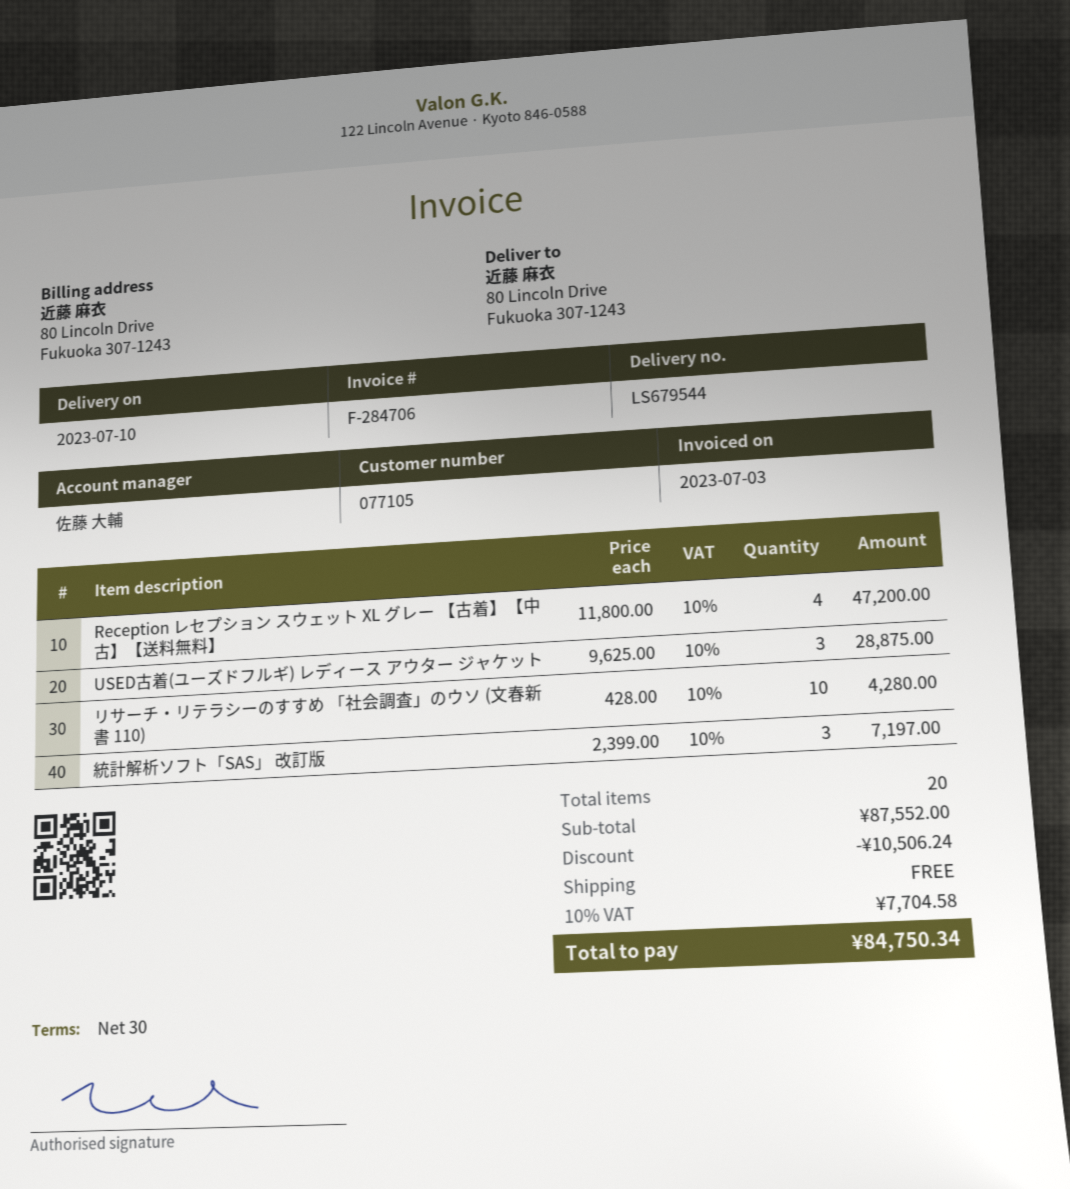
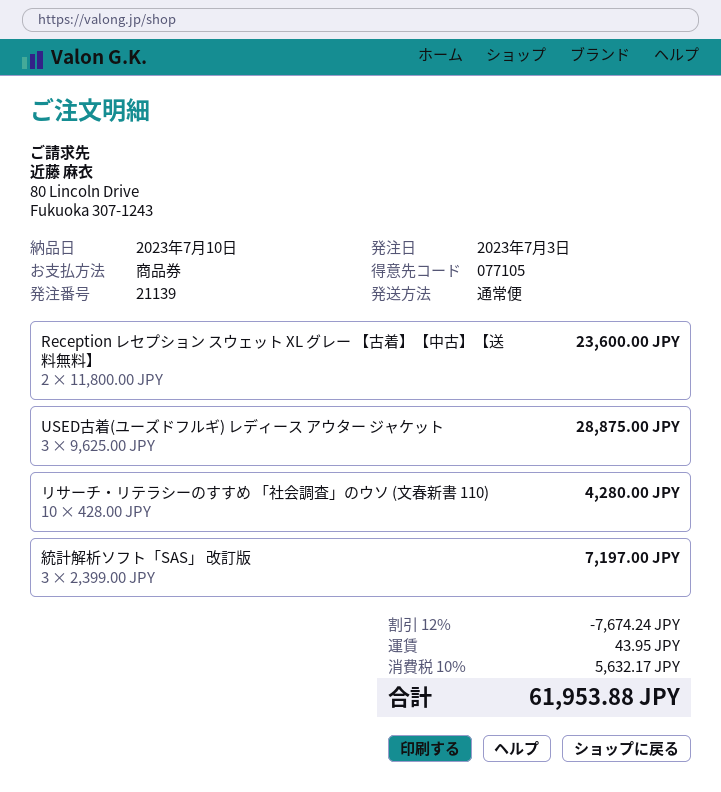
Reception レセプション スウェット XL グレー 【古着】【中古】【送料無料】: 4 x 11800.00 = 47200.00 -> 2 x 11800.00 = 23600.00
discount: 10506.24 -> 7674.24
shipping: 0.00 -> 43.95
tax: 10% = 7704.58 -> 10% = 5632.17
total: 84750.34 -> 61953.88

